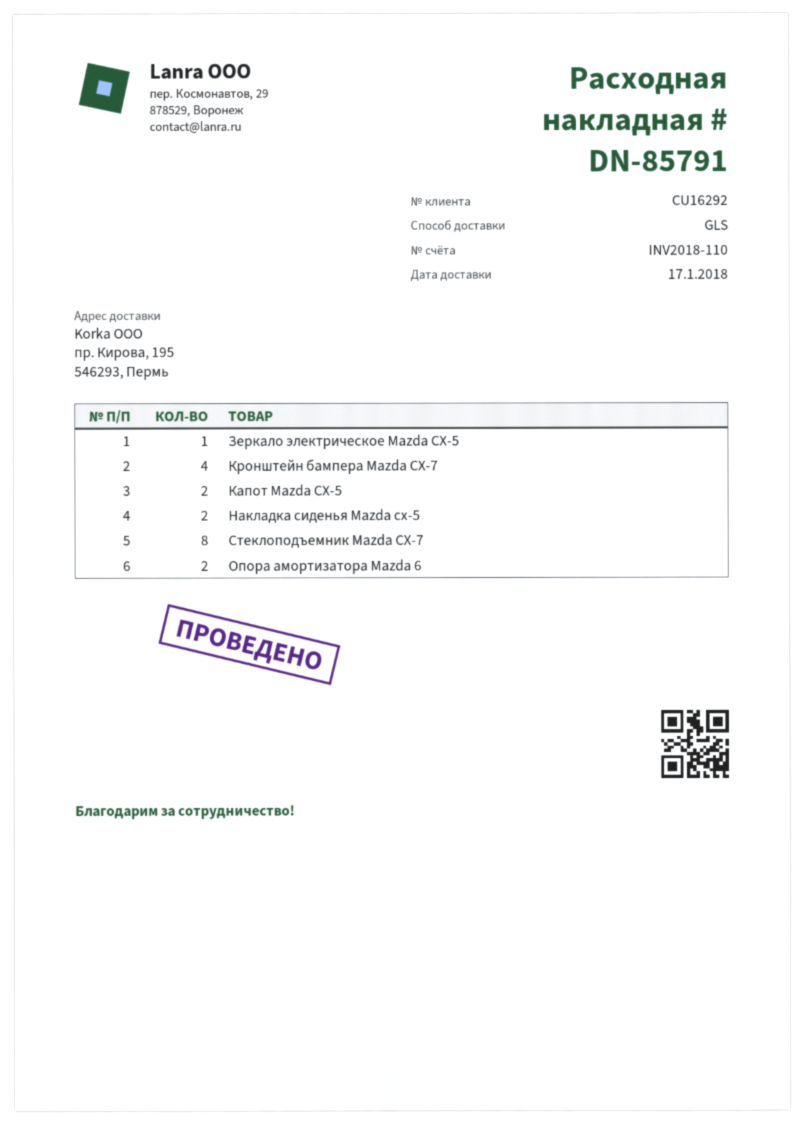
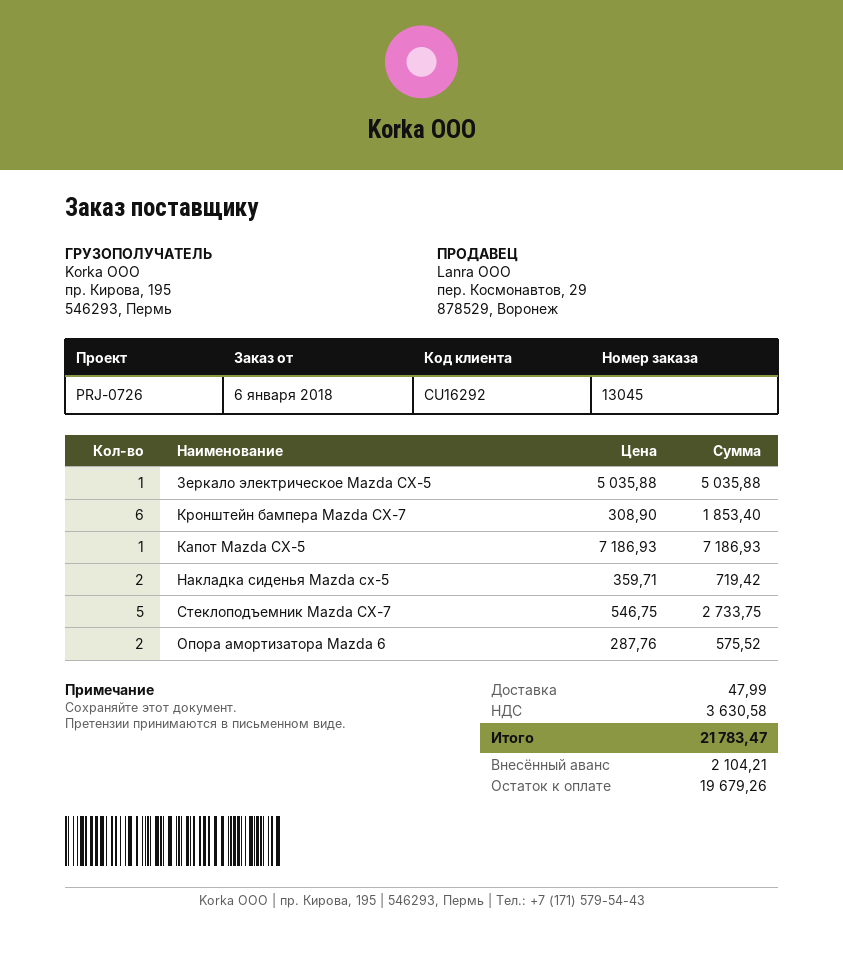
Кронштейн бамперa Mazda CX-7: 4 -> 6
Капот Mazda CX-5: 2 -> 1
Стеклоподъемник Mazda CX-7: 8 -> 5

